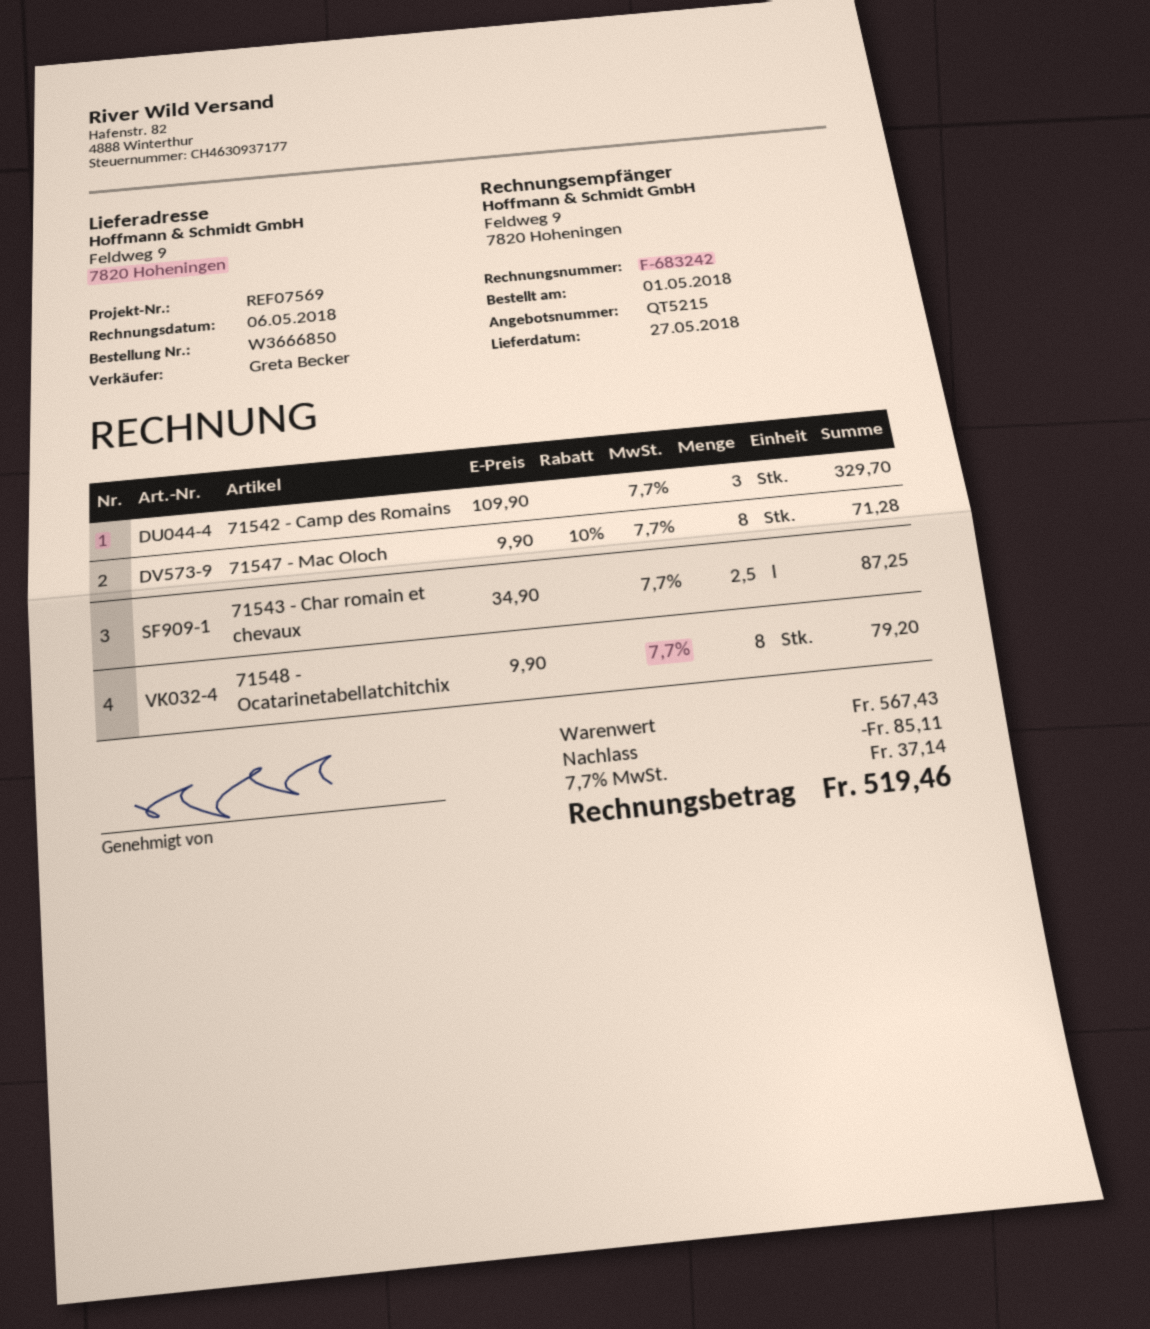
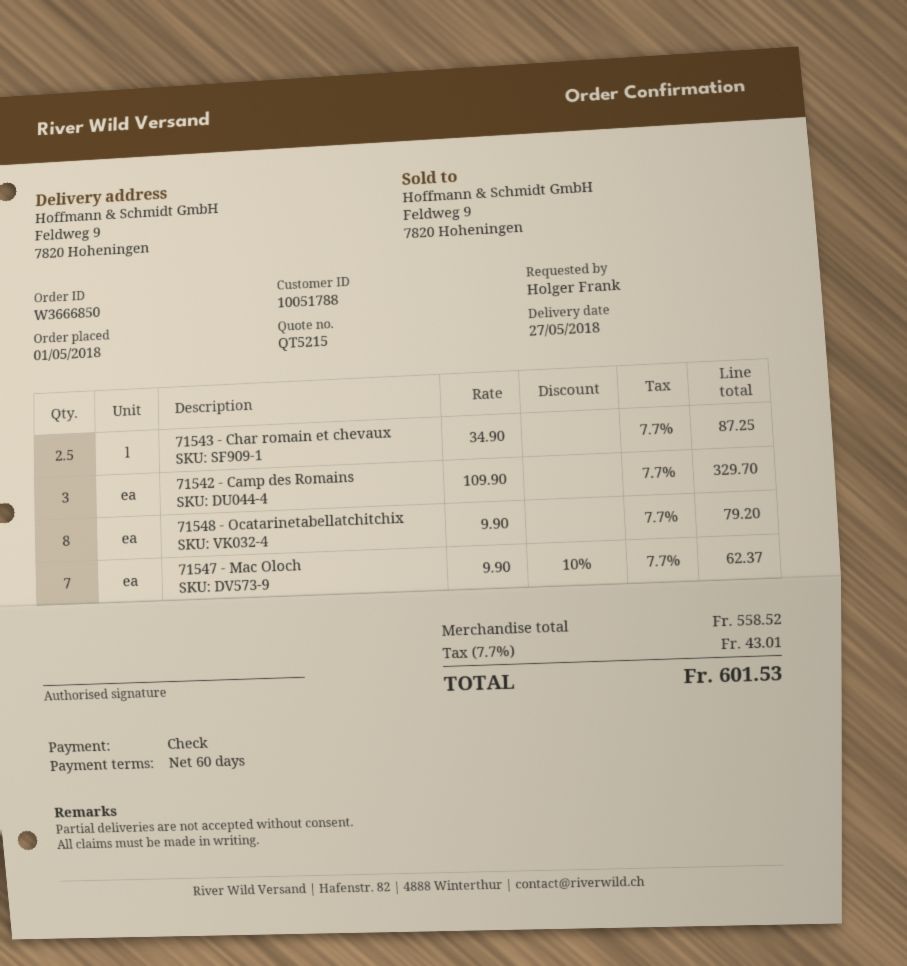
71547 - Mac Oloch: 8 x 9.90 - 10% = 71.28 -> 7 x 9.90 - 10% = 62.37
subtotal: 567.43 -> 558.52
discount: 85.11 -> none
tax: 7.7% = 37.14 -> 7.7% = 43.01
total: 519.46 -> 601.53

